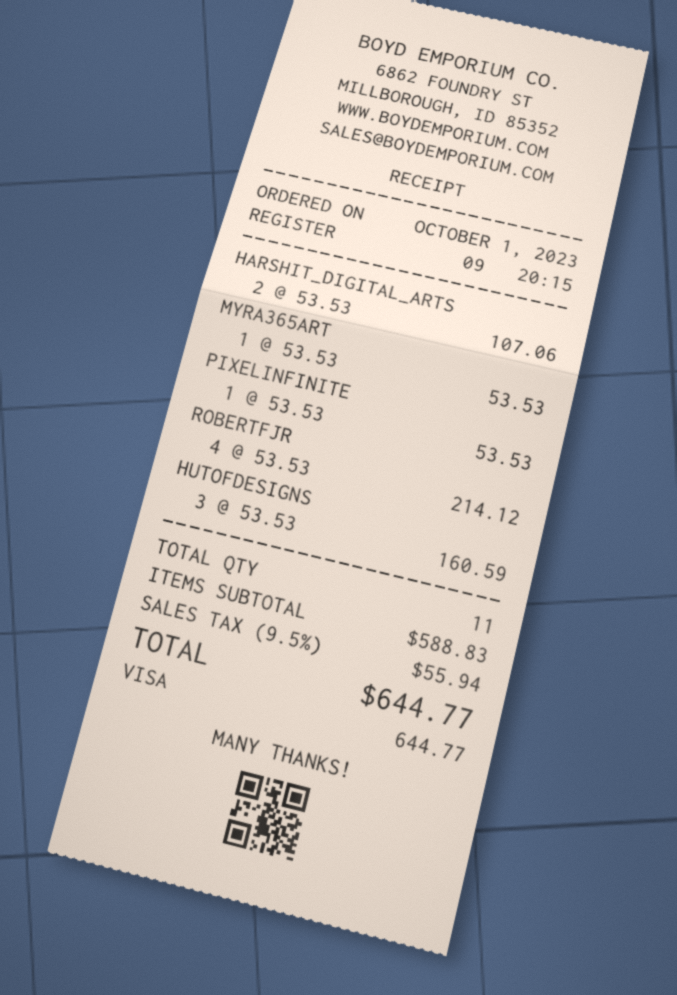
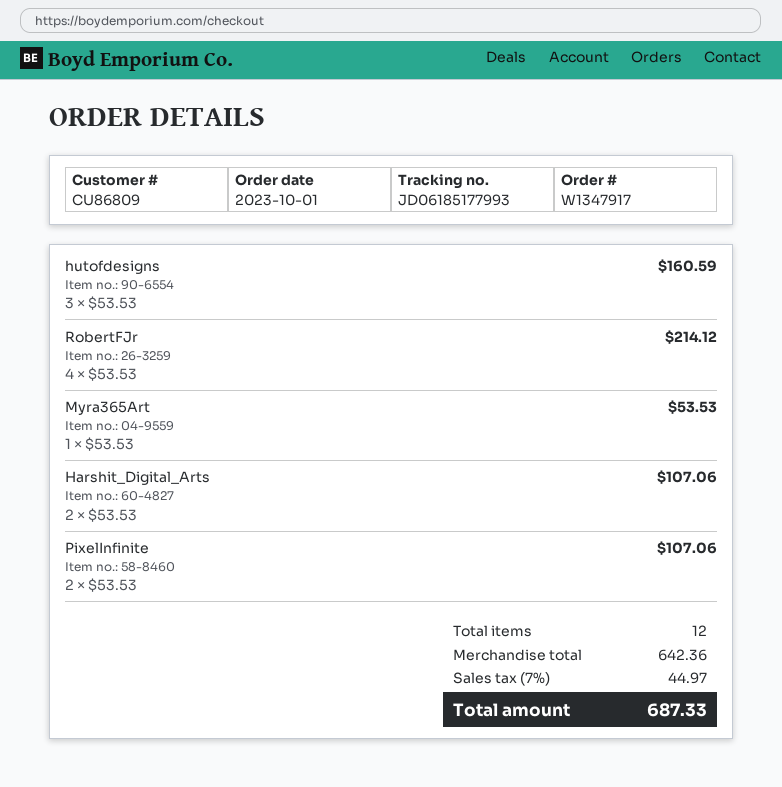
PIXELINFINITE: 1 x 53.53 = 53.53 -> 2 x 53.53 = 107.06
total quantity: 11 -> 12
subtotal: 588.83 -> 642.36
tax: 9.5% = 55.94 -> 7% = 44.97
total: 644.77 -> 687.33

